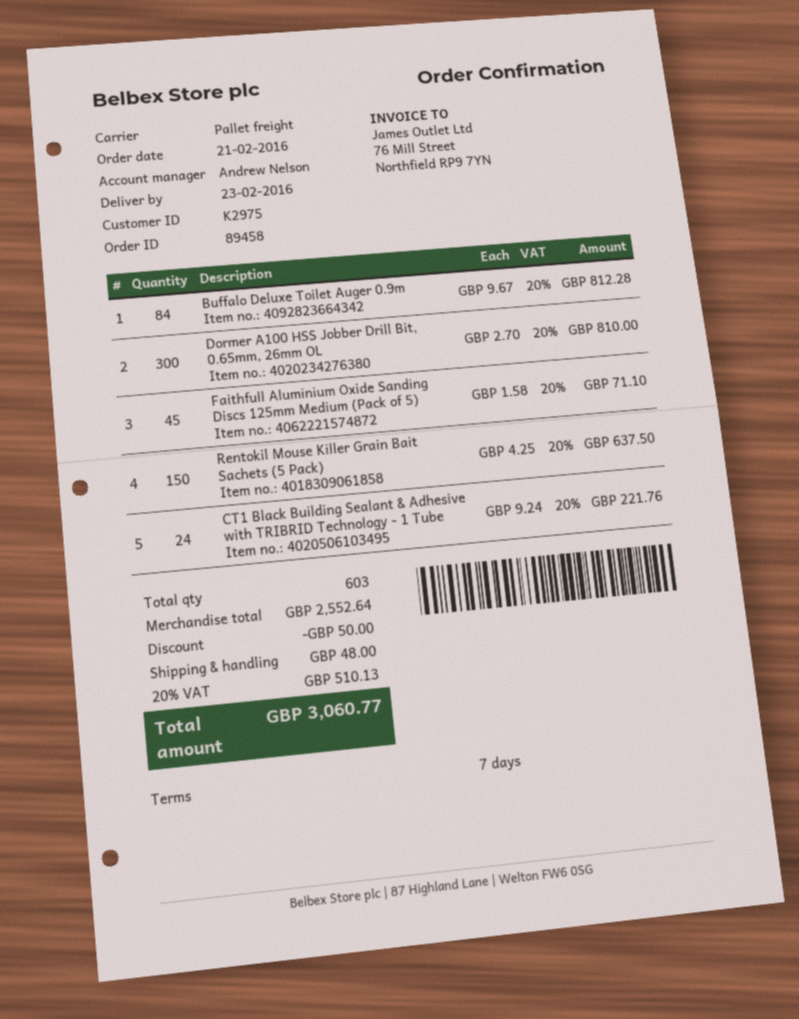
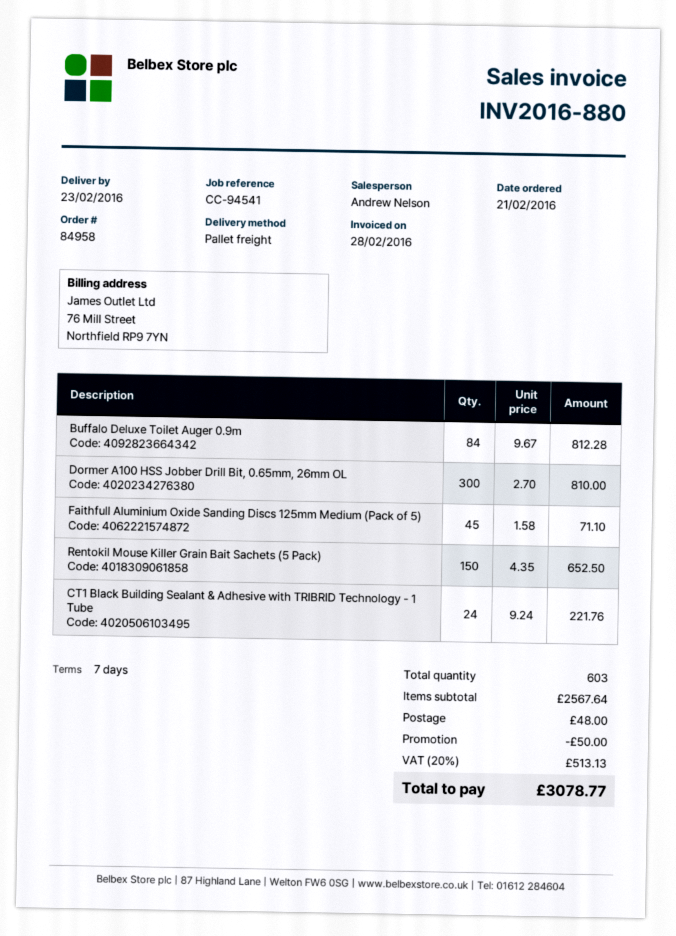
order number: 89458 -> 84958
Rentokil Mouse Killer Grain Bait Sachets (5 Pack): 150 x 4.25 = 637.50 -> 150 x 4.35 = 652.50
subtotal: 2552.64 -> 2567.64
tax: 20% = 510.13 -> 20% = 513.13
total: 3060.77 -> 3078.77

